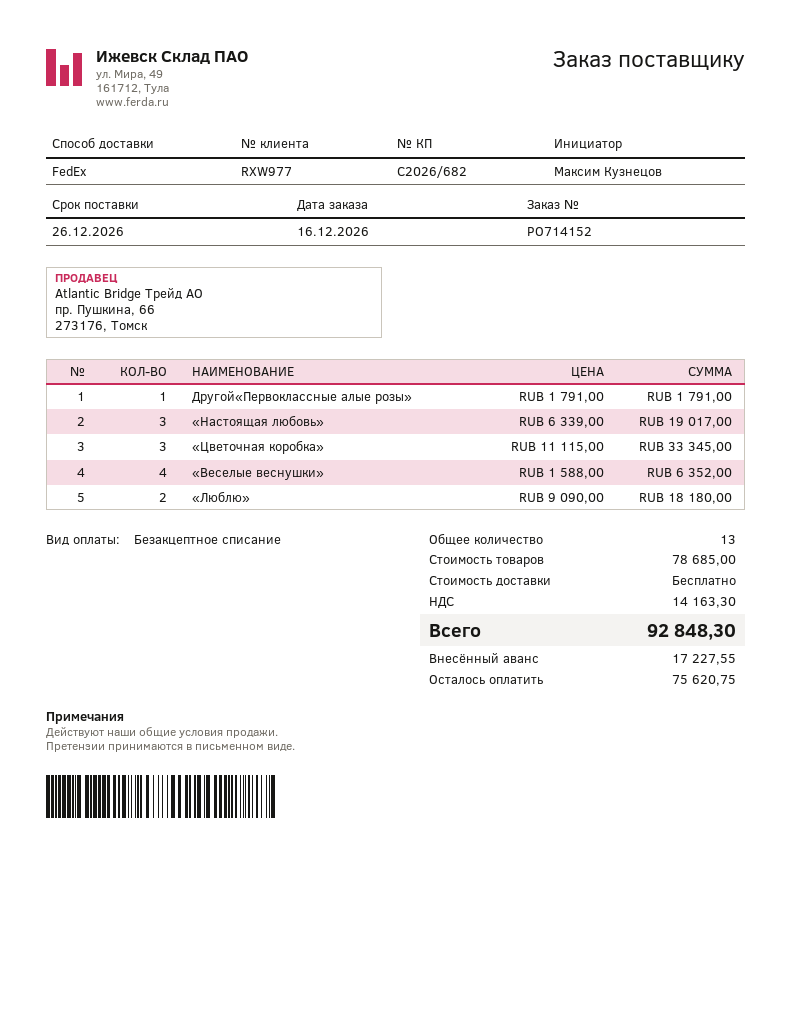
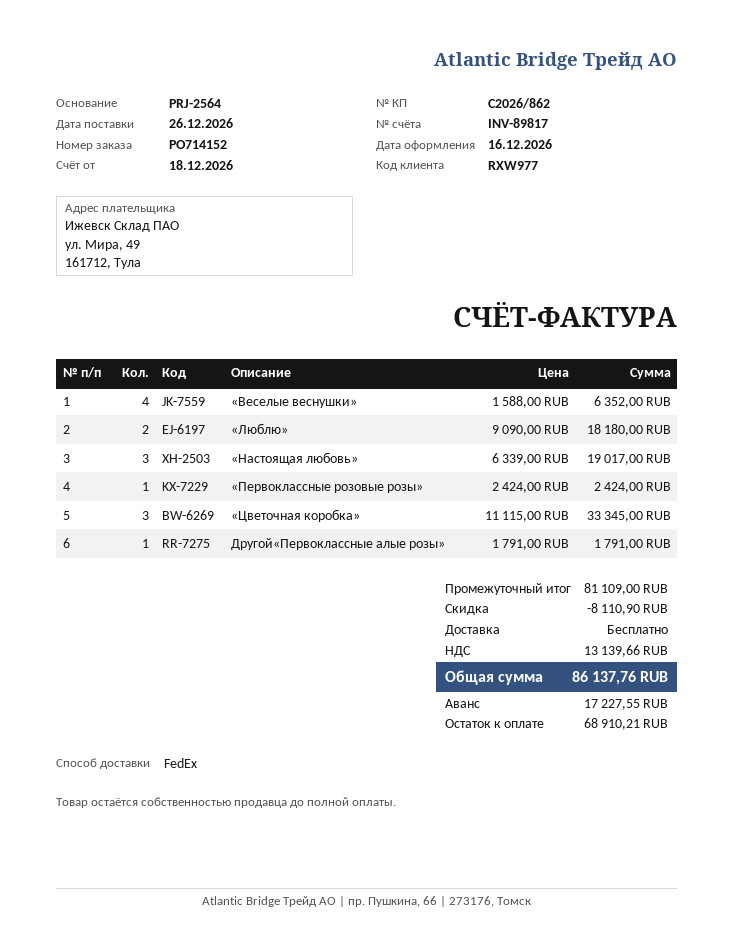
quote number: C2026/682 -> C2026/862
«Первоклассные розовые розы»: none -> 1 x 2424.00 = 2424.00
subtotal: 78685.00 -> 81109.00
discount: none -> 8110.90
tax: 14163.30 -> 13139.66
total: 92848.30 -> 86137.76
balance: 75620.75 -> 68910.21

